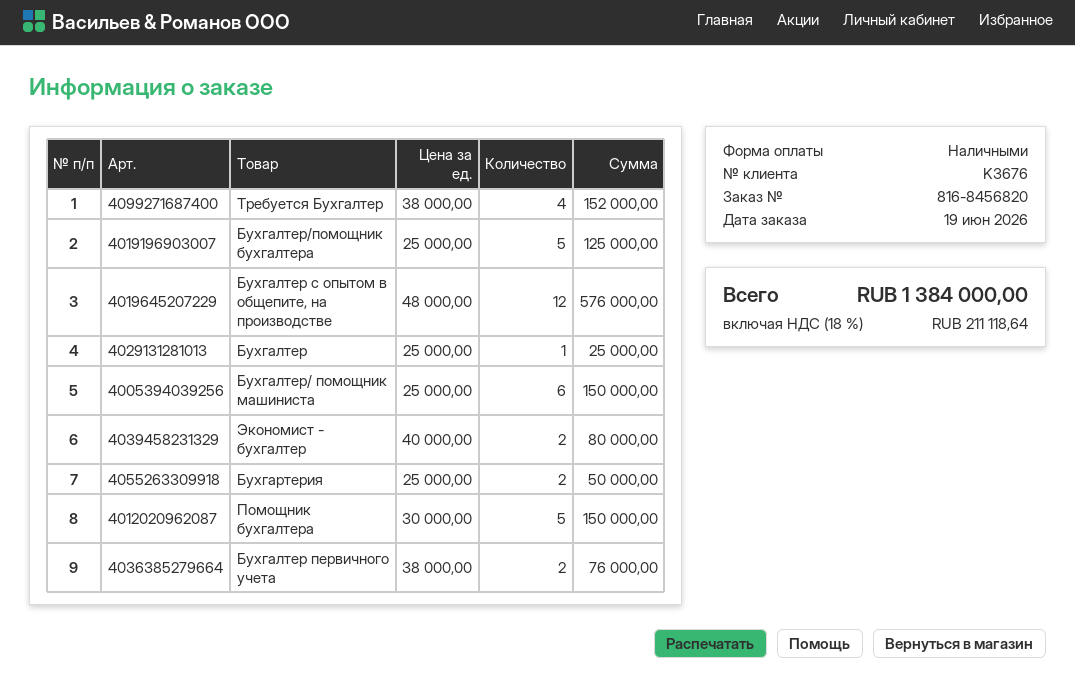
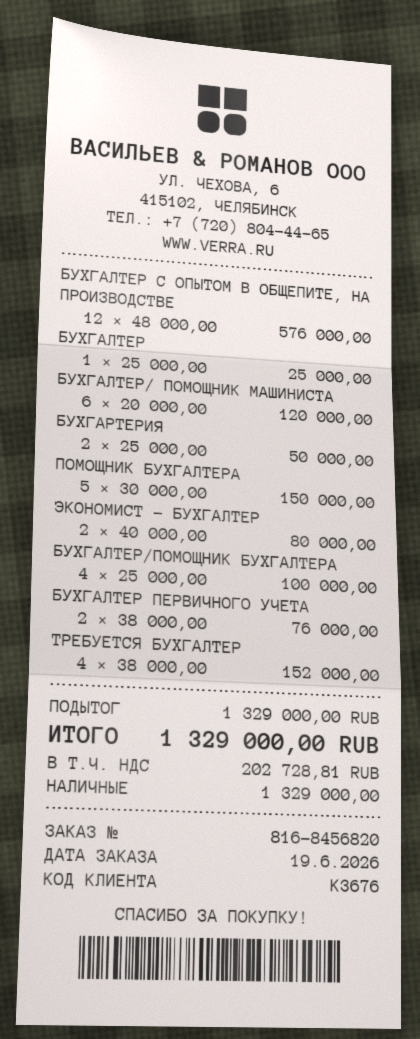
Бухгалтер/помощник бухгалтера: 5 x 25000.00 = 125000.00 -> 4 x 25000.00 = 100000.00
Бухгалтер/ помощник машиниста: 6 x 25000.00 = 150000.00 -> 6 x 20000.00 = 120000.00
tax: 211118.64 -> 202728.81
total: 1384000.00 -> 1329000.00

